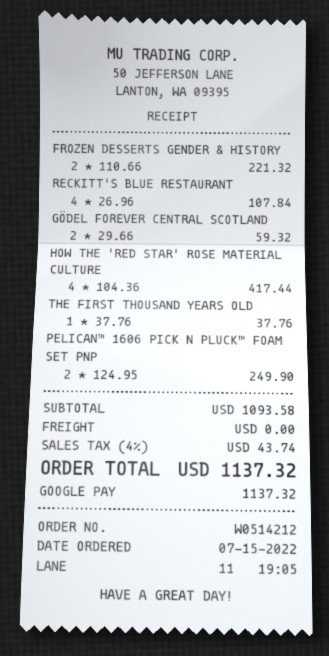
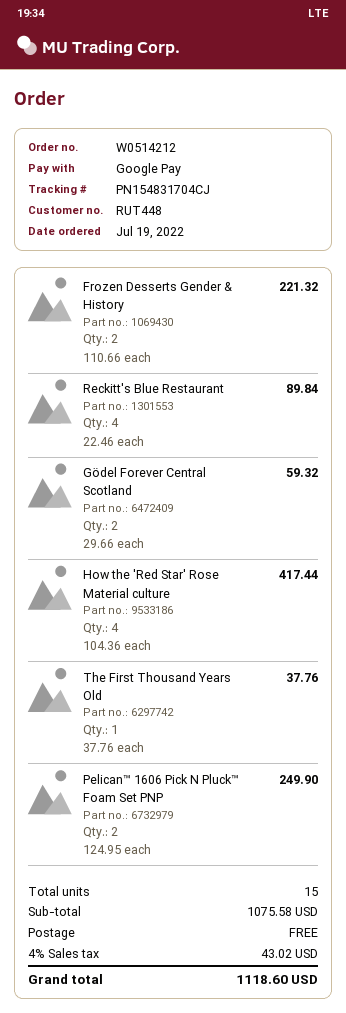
order date: 2022-07-15 -> 2022-07-19
RECKITT'S BLUE RESTAURANT: 4 x 26.96 = 107.84 -> 4 x 22.46 = 89.84
subtotal: 1093.58 -> 1075.58
tax: 4% = 43.74 -> 4% = 43.02
total: 1137.32 -> 1118.60

